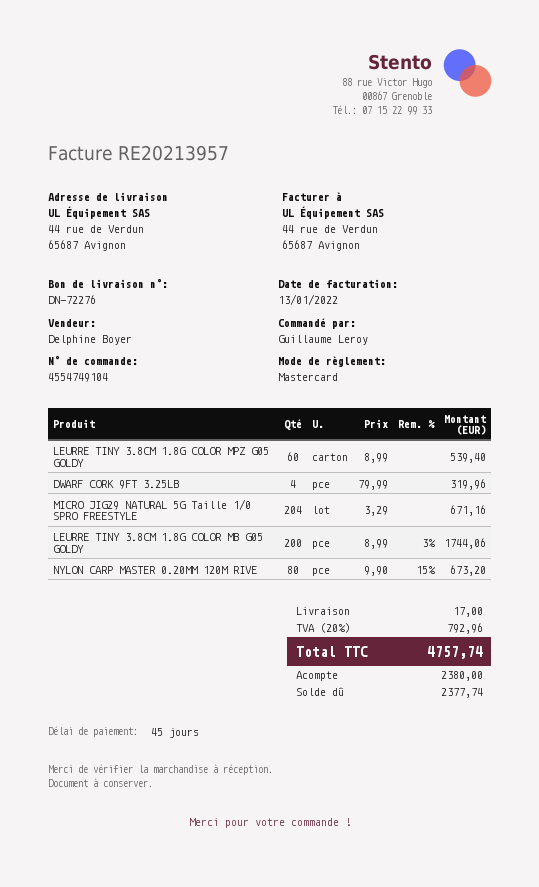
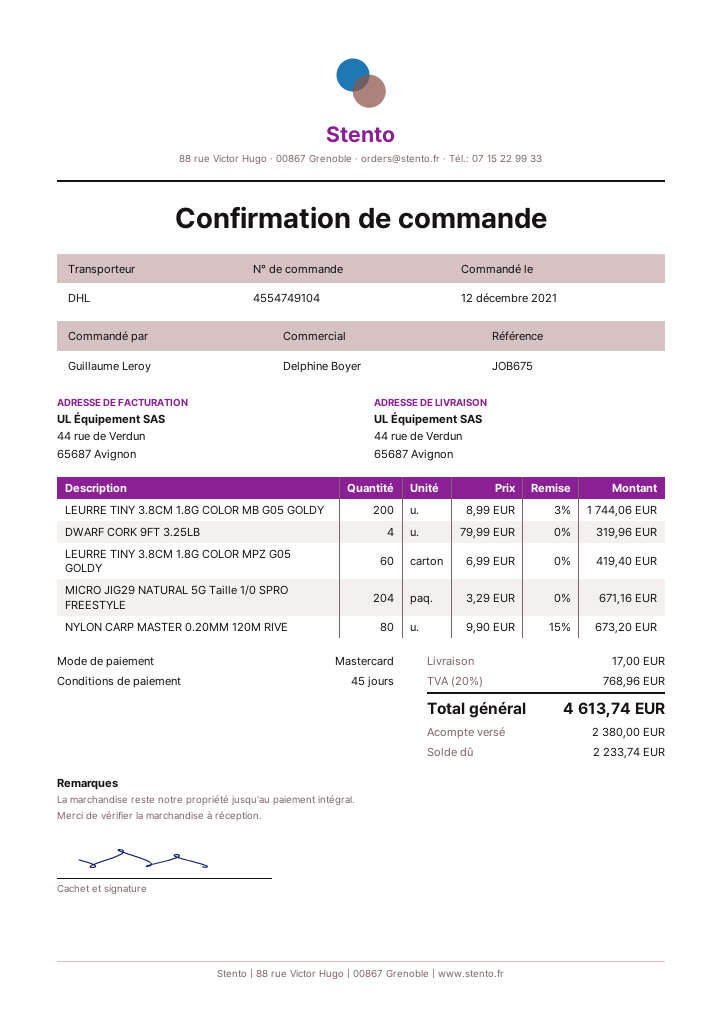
LEURRE TINY 3.8CM 1.8G COLOR MPZ G05 GOLDY: 60 x 8.99 = 539.40 -> 60 x 6.99 = 419.40
tax: 20% = 792.96 -> 20% = 768.96
total: 4757.74 -> 4613.74
balance: 2377.74 -> 2233.74

